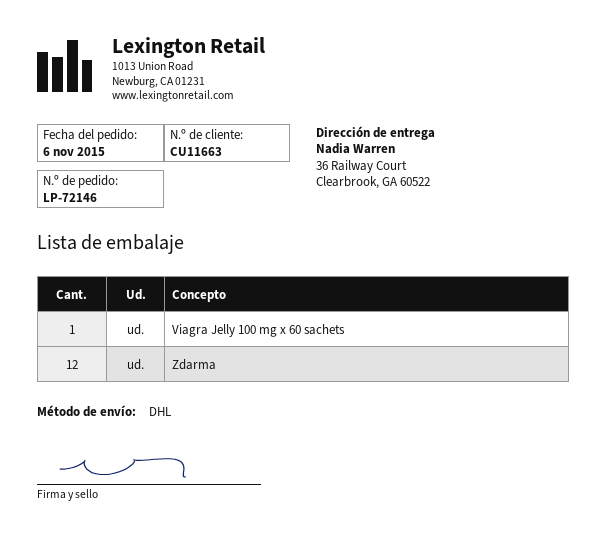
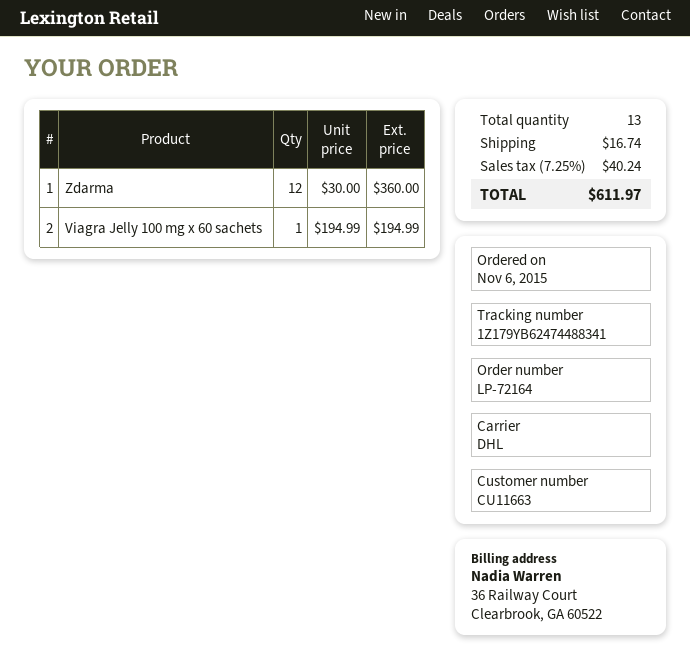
order number: LP-72146 -> LP-72164

